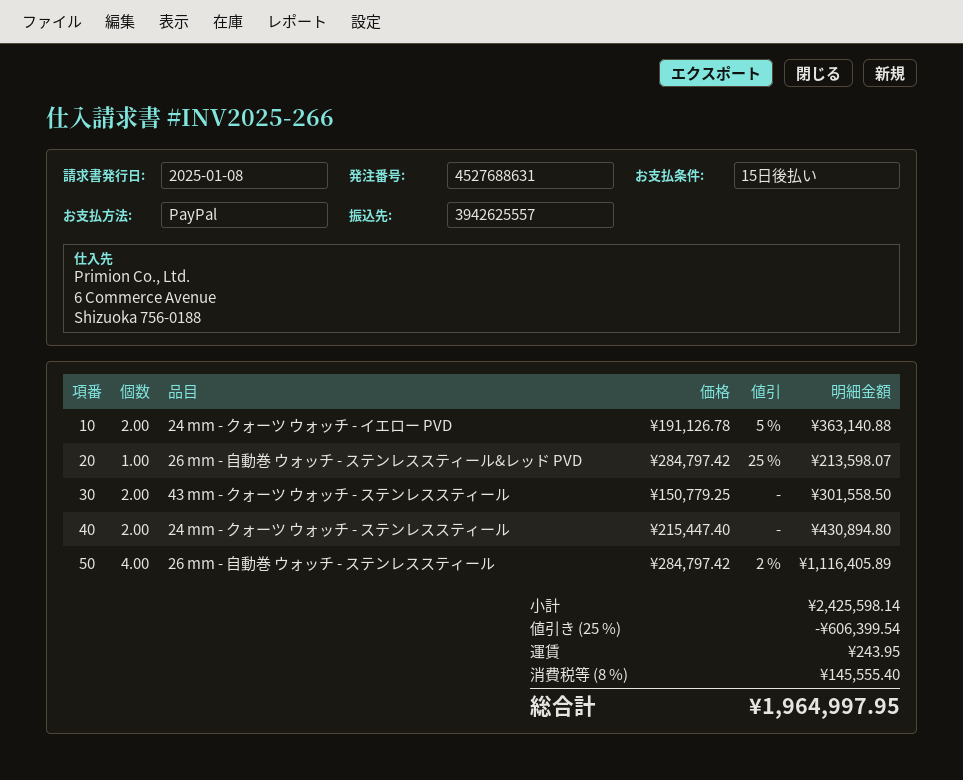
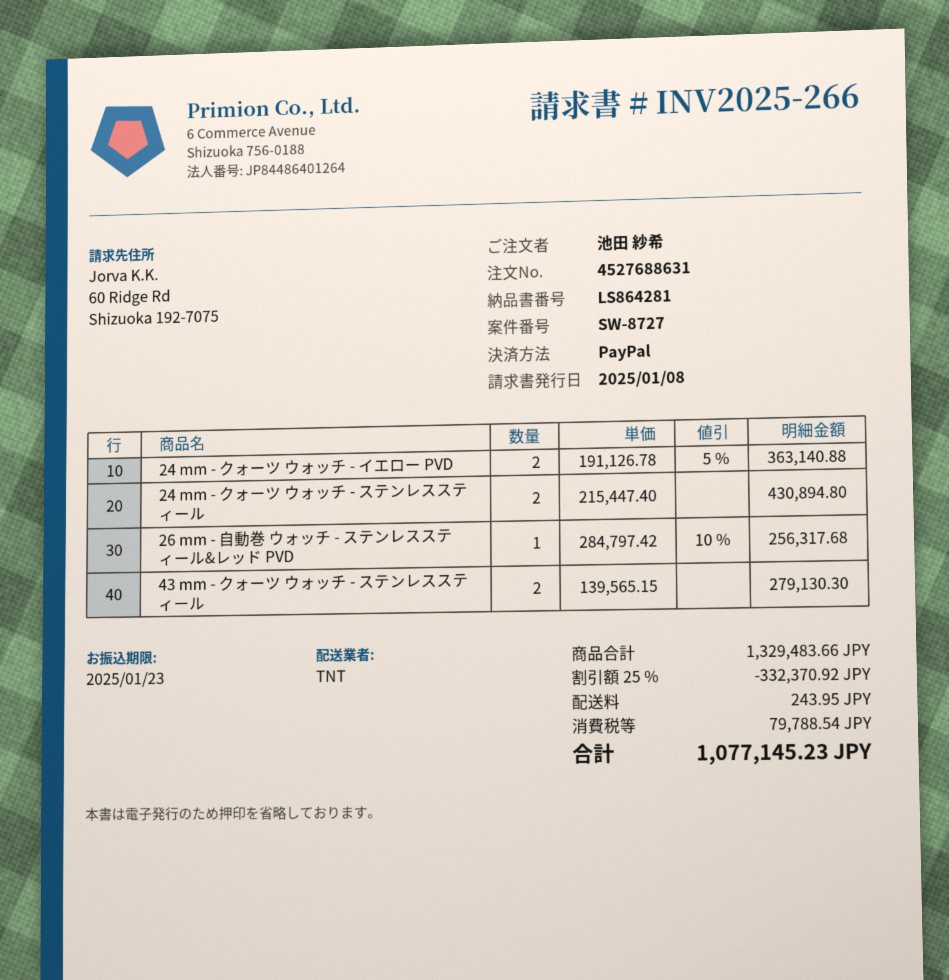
26 mm - 自動巻 ウォッチ - ステンレススティール&レッド PVD: 1 x 284797.42 - 25% = 213598.07 -> 1 x 284797.42 - 10% = 256317.68
43 mm - クォーツ ウォッチ - ステンレススティール: 2 x 150779.25 = 301558.50 -> 2 x 139565.15 = 279130.30
26 mm - 自動巻 ウォッチ - ステンレススティール: 4 x 284797.42 - 2% = 1116405.89 -> none
subtotal: 2425598.14 -> 1329483.66
discount: 25% = 606399.54 -> 25% = 332370.92
tax: 145555.40 -> 79788.54
total: 1964997.95 -> 1077145.23

